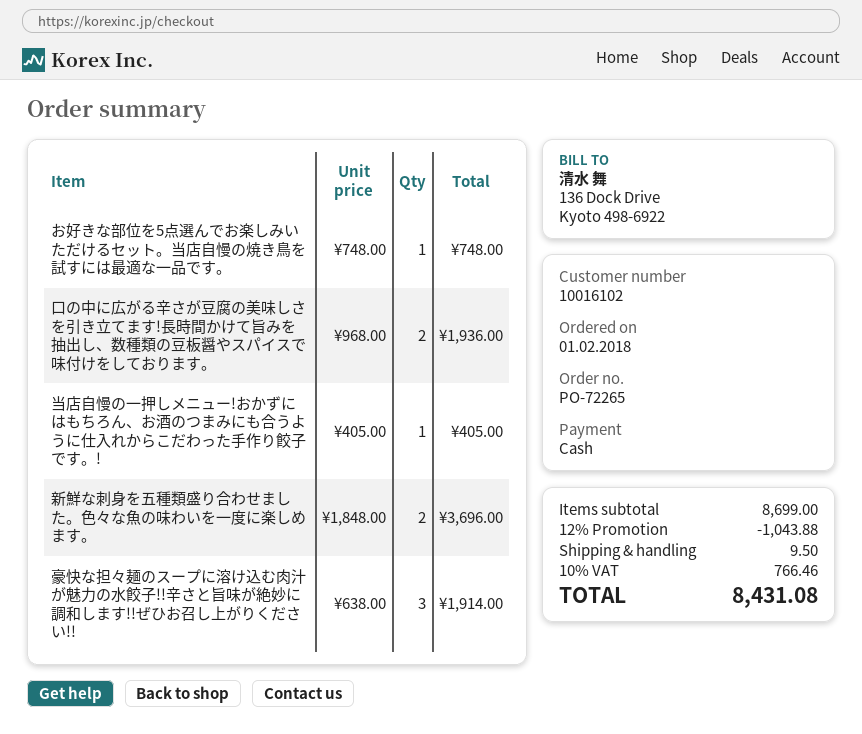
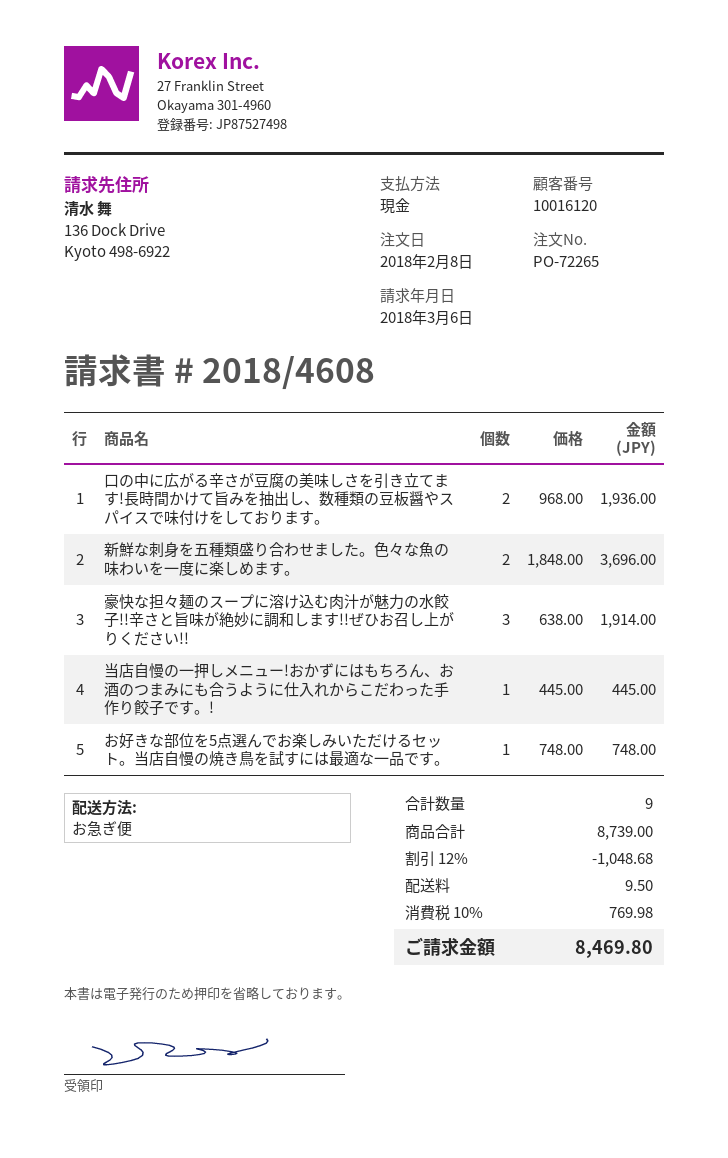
order date: 2018-02-01 -> 2018-02-08
customer number: 10016102 -> 10016120
当店自慢の一押しメニュー!おかずにはもちろん、お酒のつまみにも合うように仕入れからこだわった手作り餃子です。!: 1 x 405.00 = 405.00 -> 1 x 445.00 = 445.00
subtotal: 8699.00 -> 8739.00
discount: 12% = 1043.88 -> 12% = 1048.68
tax: 10% = 766.46 -> 10% = 769.98
total: 8431.08 -> 8469.80

